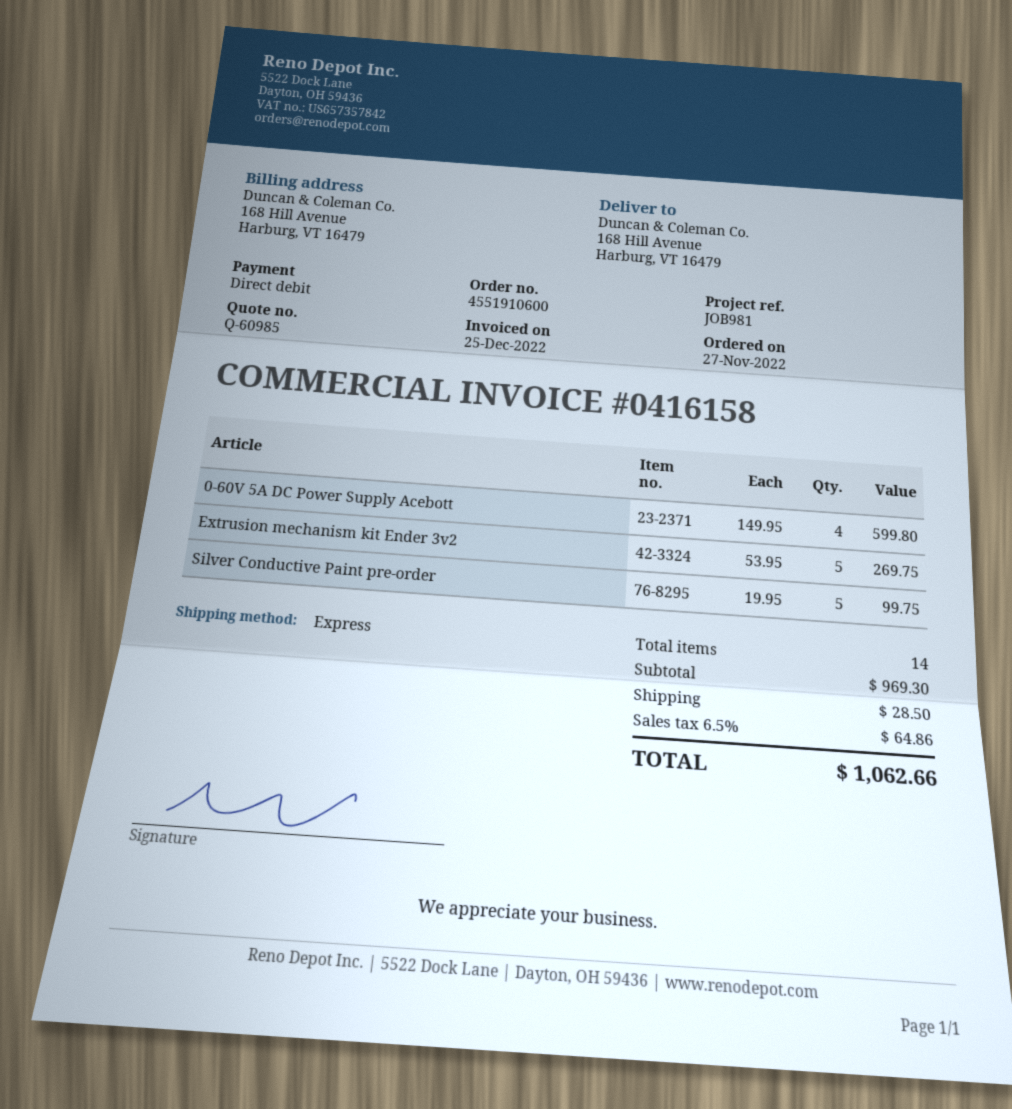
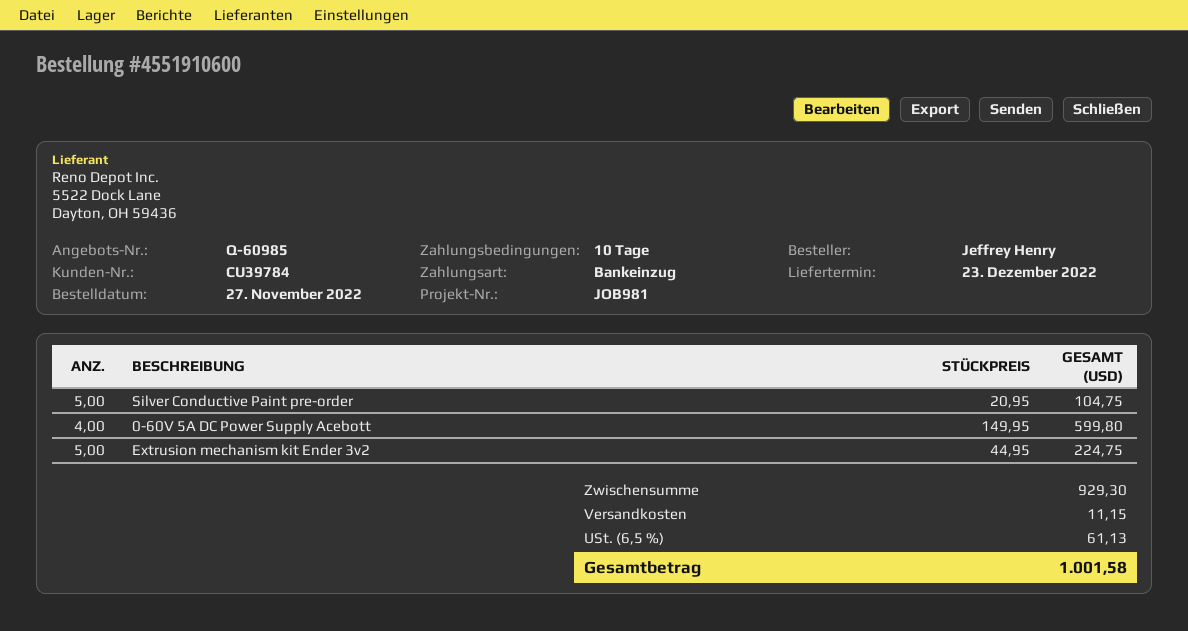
Extrusion mechanism kit Ender 3v2: 5 x 53.95 = 269.75 -> 5 x 44.95 = 224.75
Silver Conductive Paint pre-order: 5 x 19.95 = 99.75 -> 5 x 20.95 = 104.75
subtotal: 969.30 -> 929.30
shipping: 28.50 -> 11.15
tax: 6.5% = 64.86 -> 6.5% = 61.13
total: 1062.66 -> 1001.58

